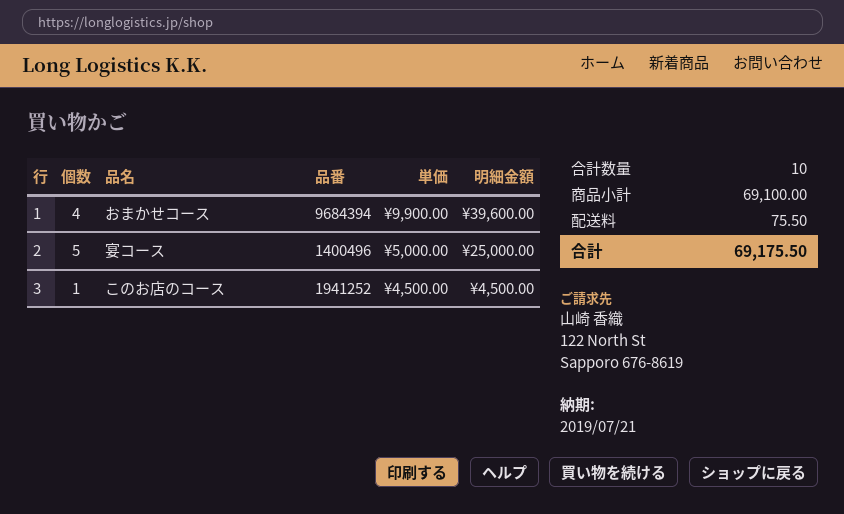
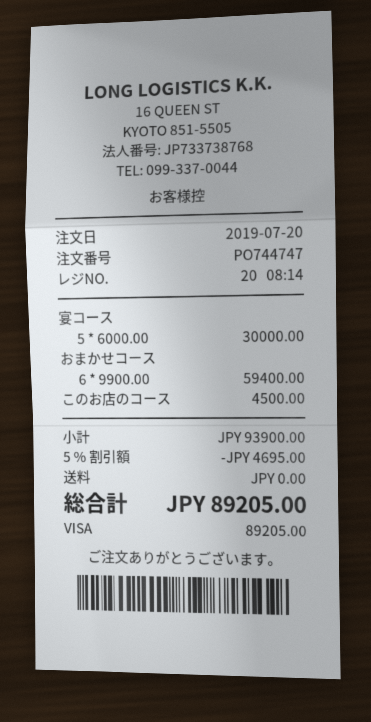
おまかせコース: 4 x 9900.00 = 39600.00 -> 6 x 9900.00 = 59400.00
宴コース: 5 x 5000.00 = 25000.00 -> 5 x 6000.00 = 30000.00
subtotal: 69100.00 -> 93900.00
discount: none -> 5% = 4695.00
shipping: 75.50 -> 0.00
total: 69175.50 -> 89205.00

